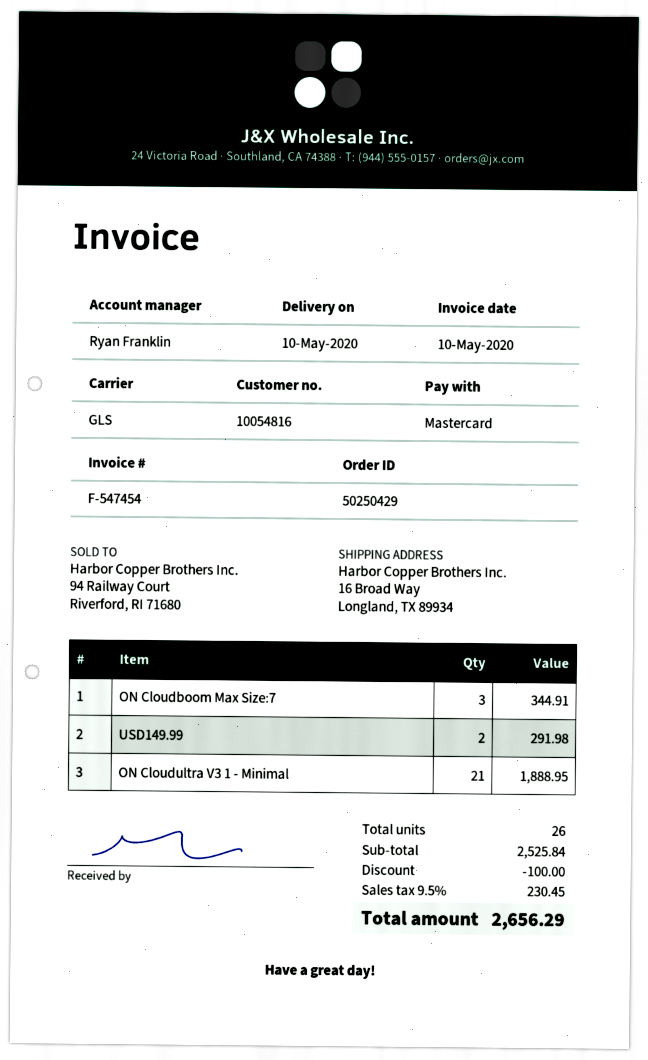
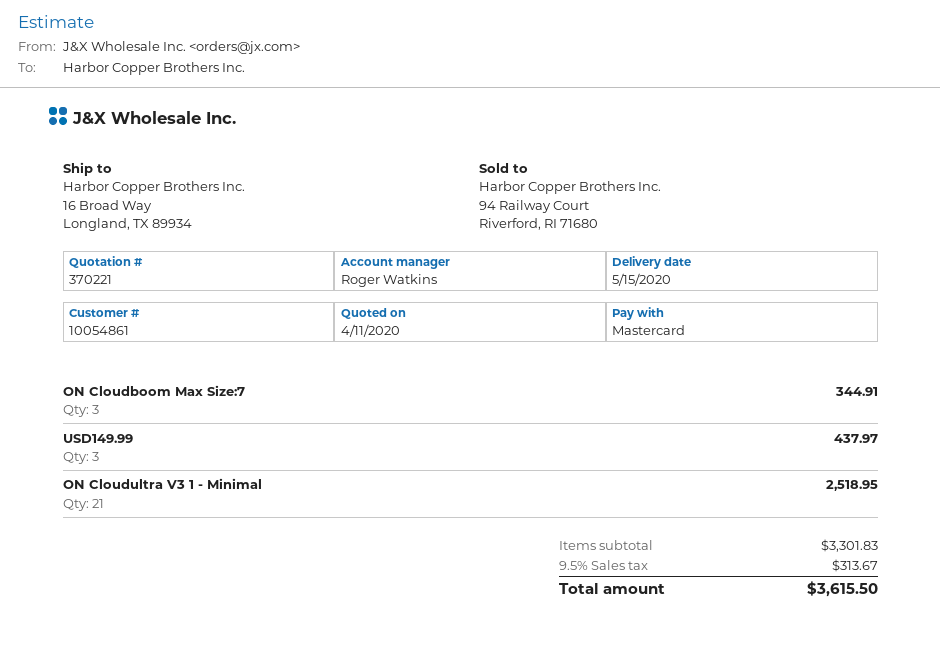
delivery date: 2020-05-10 -> 2020-05-15
customer number: 10054816 -> 10054861
sales rep: Ryan Franklin -> Roger Watkins
USD149.99: 2 for 291.98 -> 3 for 437.97
ON Cloudultra V3 1 - Minimal: 21 for 1888.95 -> 21 for 2518.95
subtotal: 2525.84 -> 3301.83
discount: 100.00 -> none
tax: 9.5% = 230.45 -> 9.5% = 313.67
total: 2656.29 -> 3615.50

